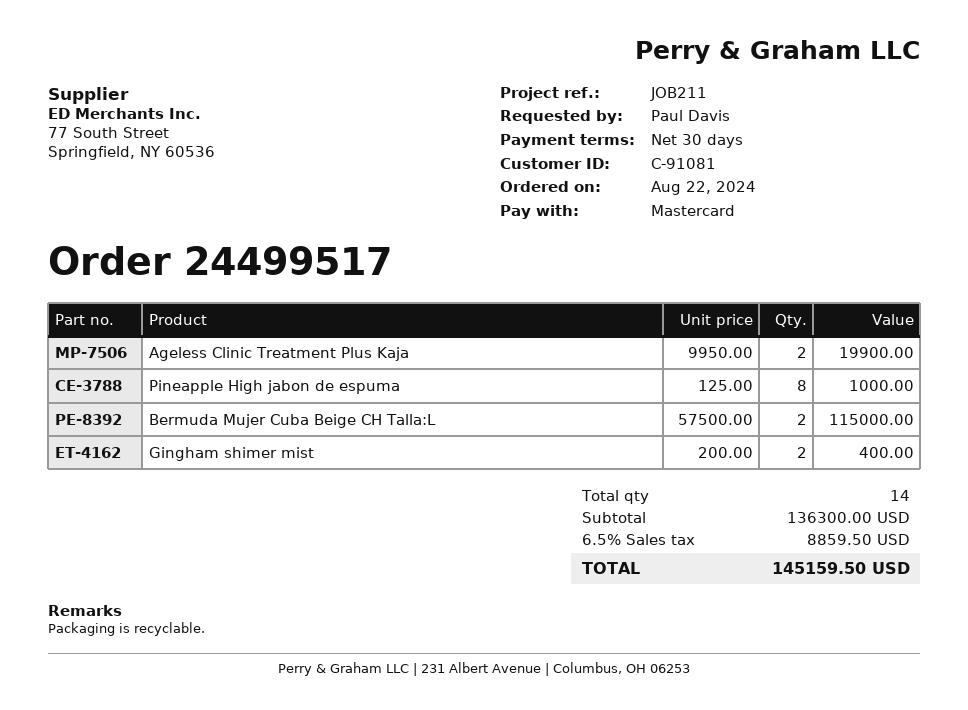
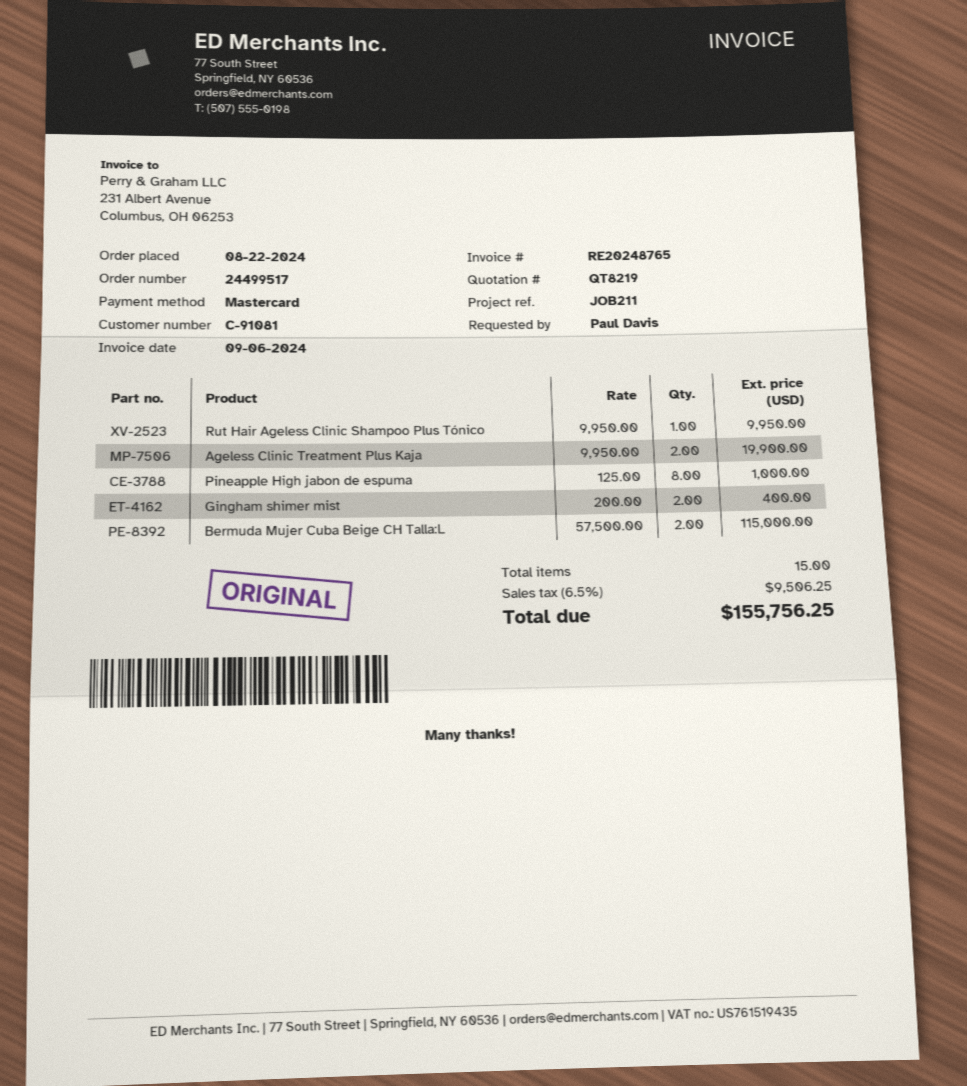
Rut Hair Ageless Clinic Shampoo Plus Tónico: none -> 1 x 9950.00 = 9950.00
total quantity: 14 -> 15
tax: 6.5% = 8859.50 -> 6.5% = 9506.25
total: 145159.50 -> 155756.25

